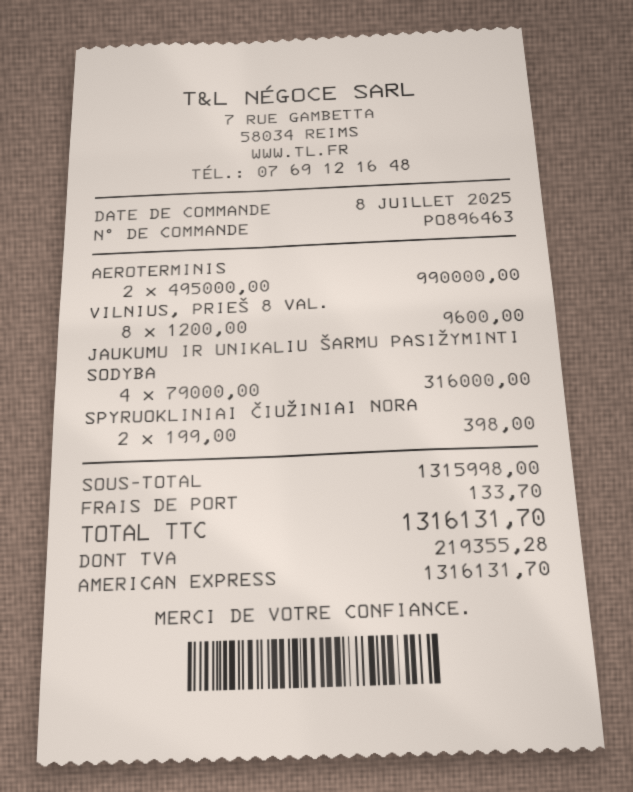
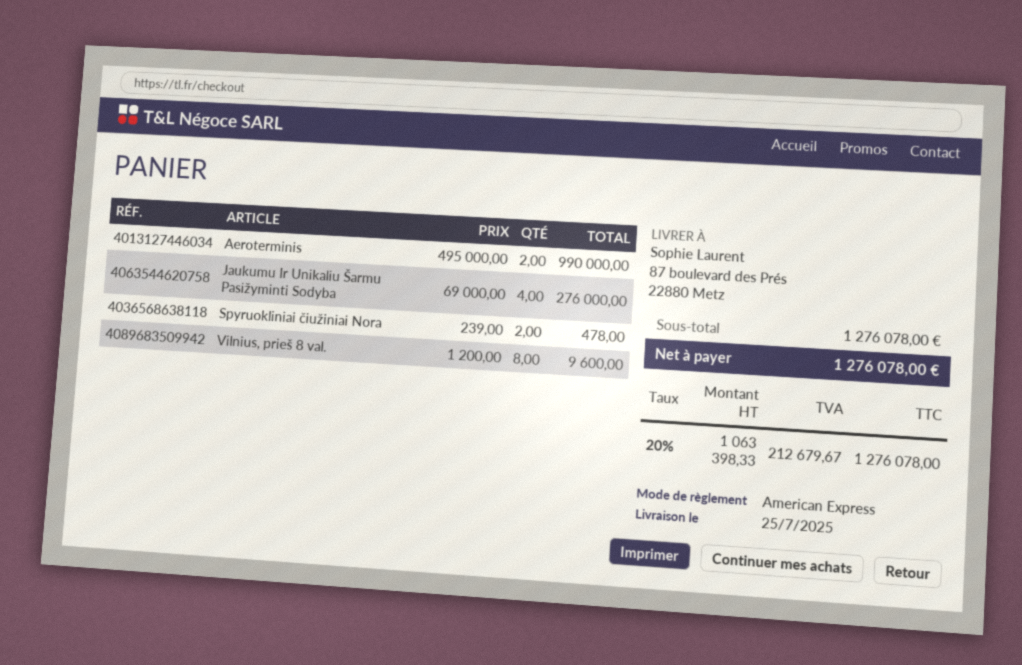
JAUKUMU IR UNIKALIU ŠARMU PASIŽYMINTI SODYBA: 4 x 79000.00 = 316000.00 -> 4 x 69000.00 = 276000.00
SPYRUOKLINIAI ČIUŽINIAI NORA: 2 x 199.00 = 398.00 -> 2 x 239.00 = 478.00
subtotal: 1315998.00 -> 1276078.00
shipping: 133.70 -> none
tax: 219355.28 -> 212679.67
total: 1316131.70 -> 1276078.00

